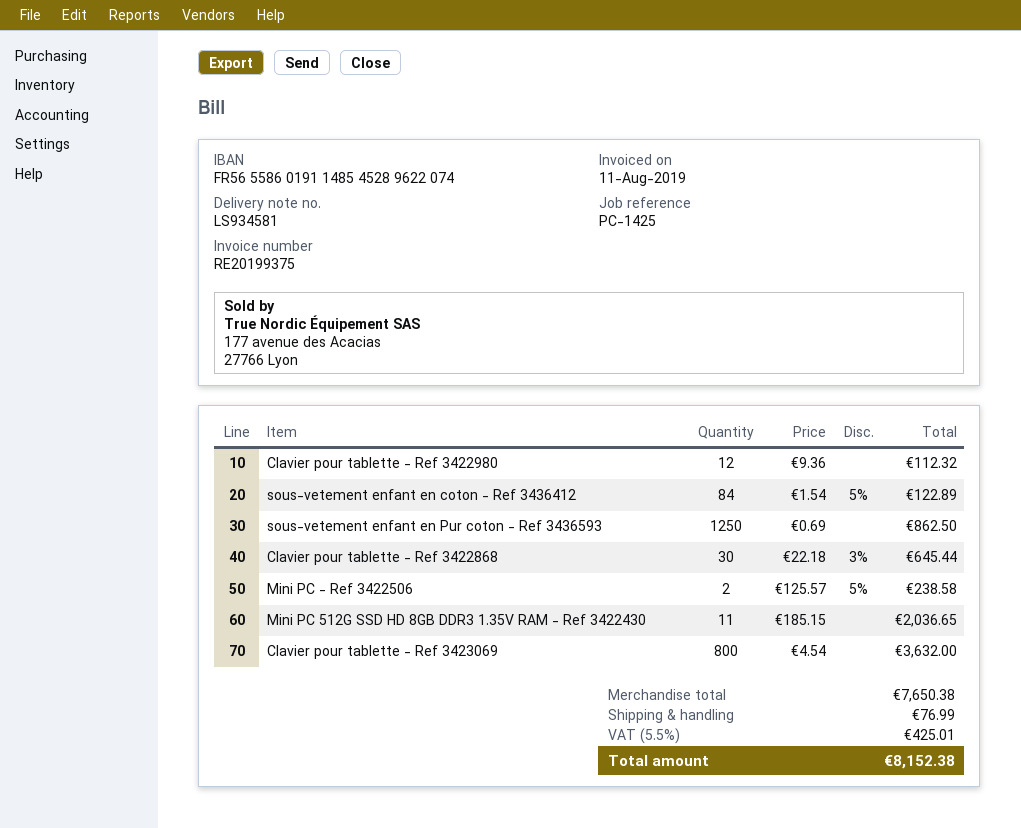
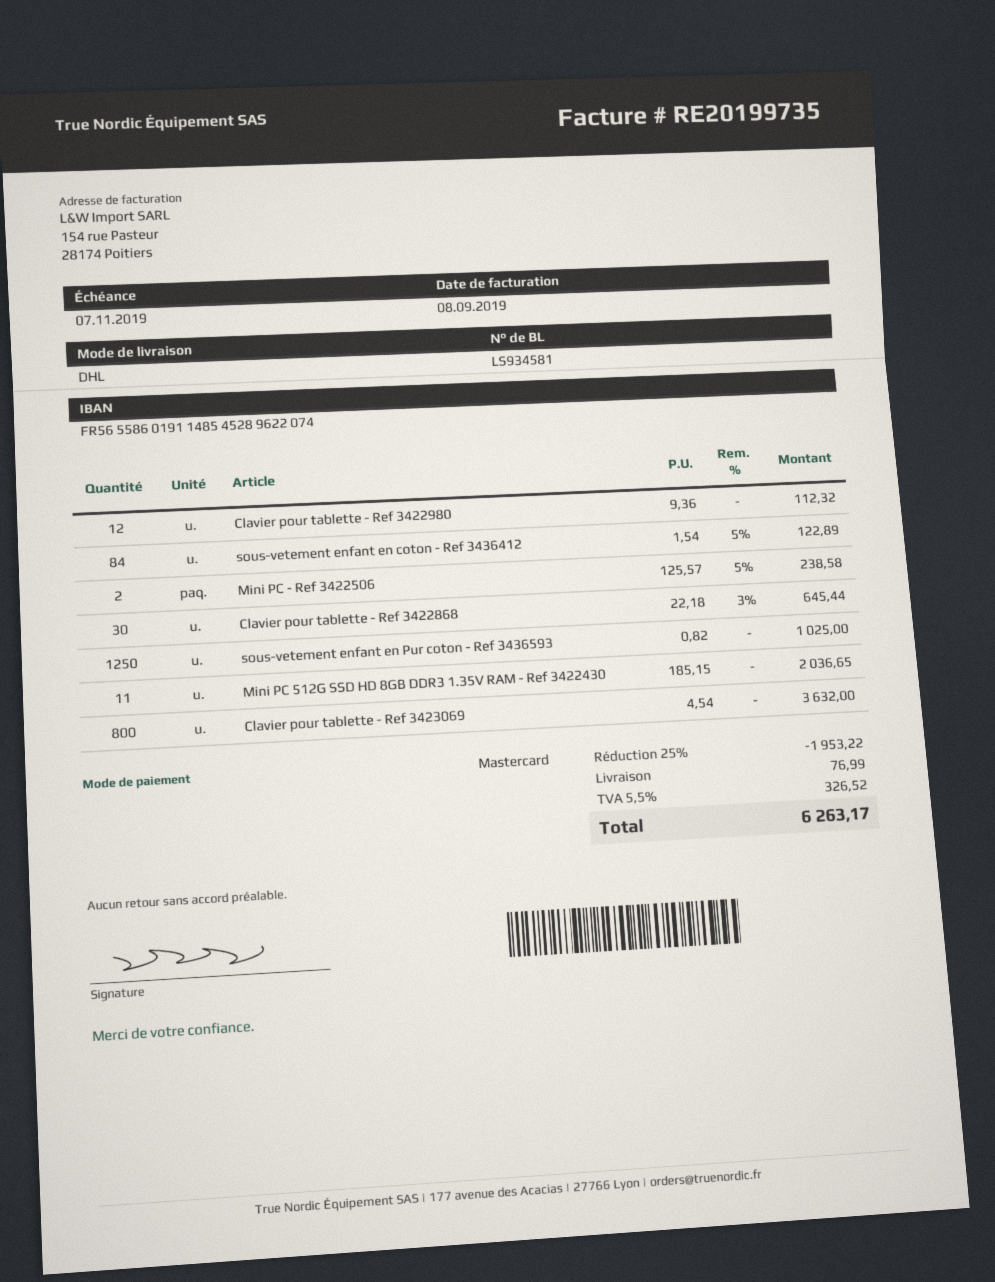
invoice number: RE20199375 -> RE20199735
invoice date: 2019-08-11 -> 2019-09-08
sous-vetement enfant en Pur coton - Ref 3436593: 1250 x 0.69 = 862.50 -> 1250 x 0.82 = 1025.00
discount: none -> 25% = 1953.22
tax: 5.5% = 425.01 -> 5.5% = 326.52
total: 8152.38 -> 6263.17

